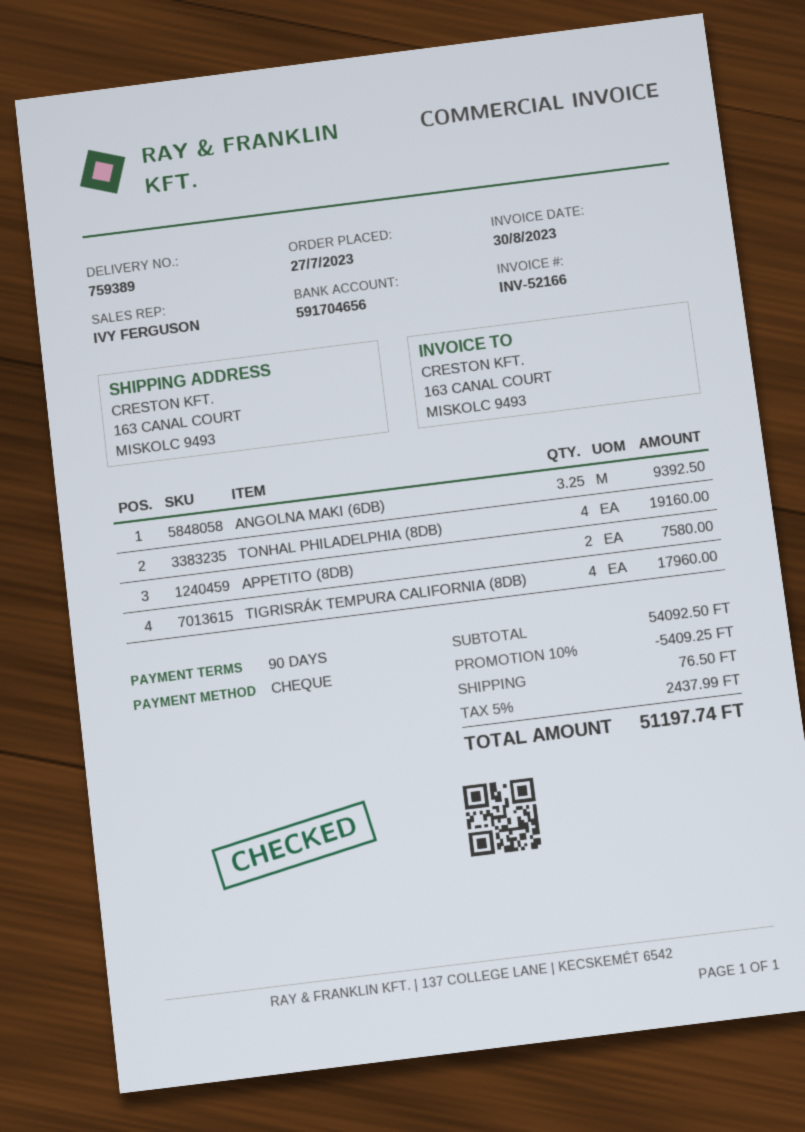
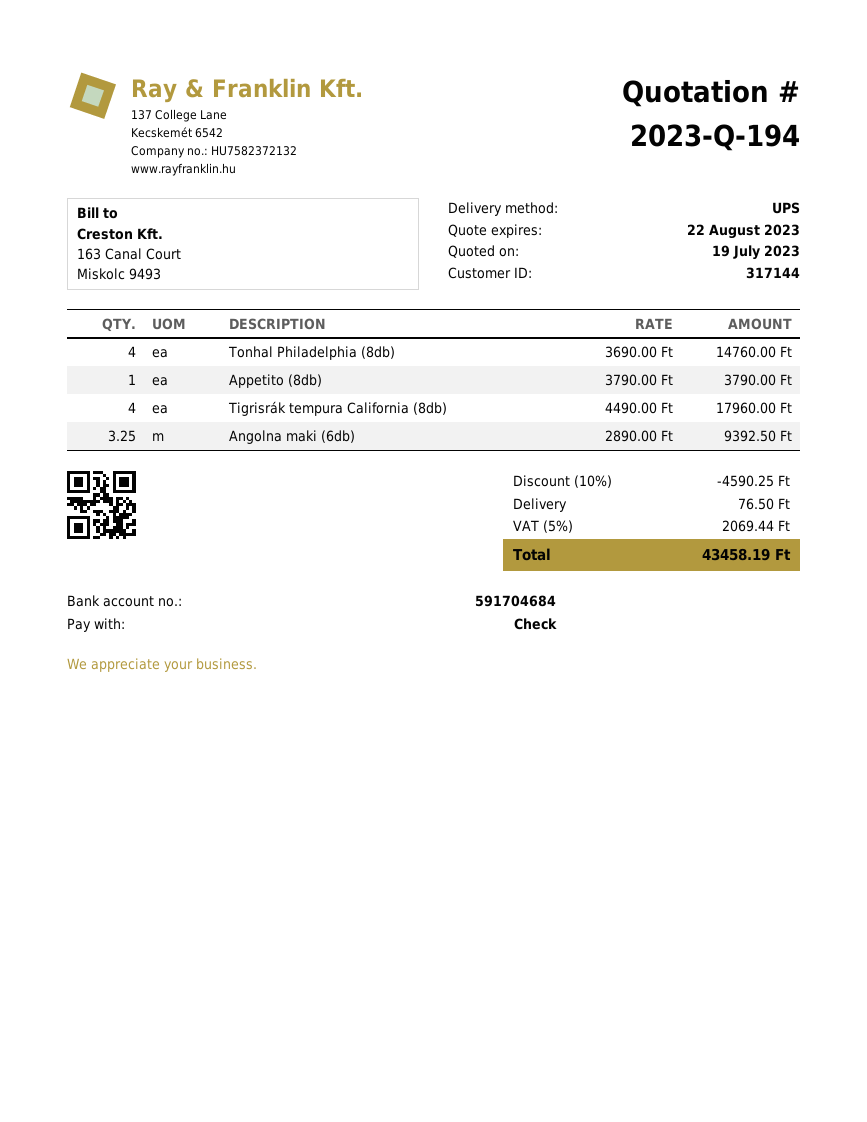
bank account: 591704656 -> 591704684
TONHAL PHILADELPHIA (8DB): 4 for 19160.00 -> 4 for 14760.00
APPETITO (8DB): 2 for 7580.00 -> 1 for 3790.00
discount: 10% = 5409.25 -> 10% = 4590.25
tax: 5% = 2437.99 -> 5% = 2069.44
total: 51197.74 -> 43458.19

